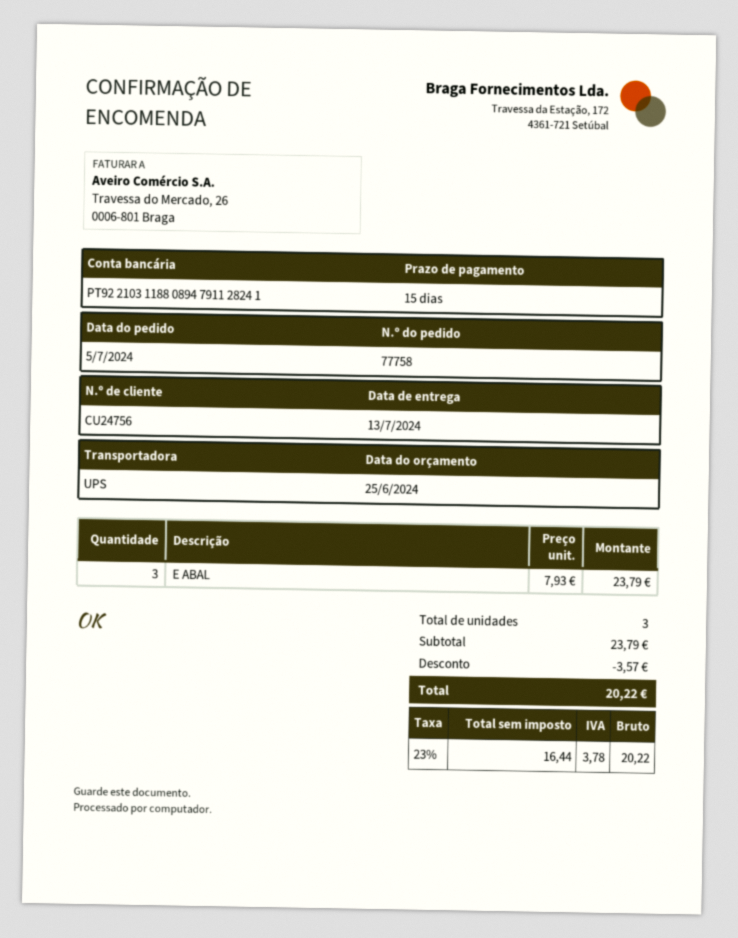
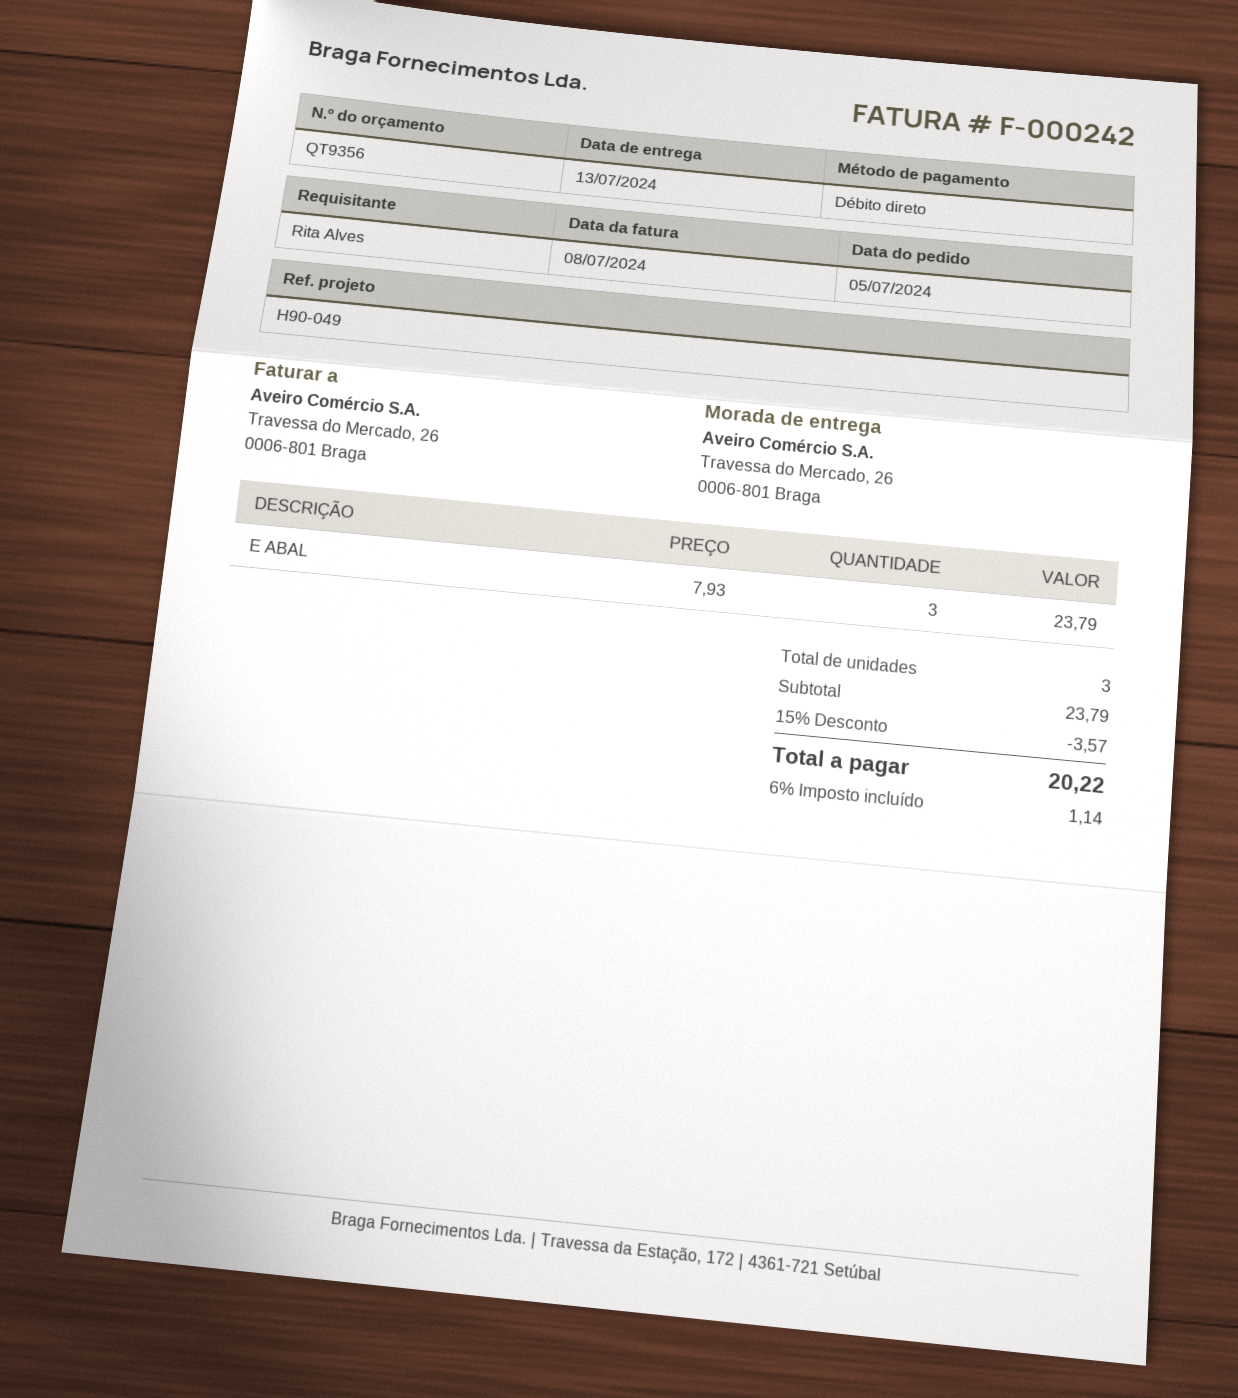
tax: 23% = 3.78 -> 6% = 1.14

